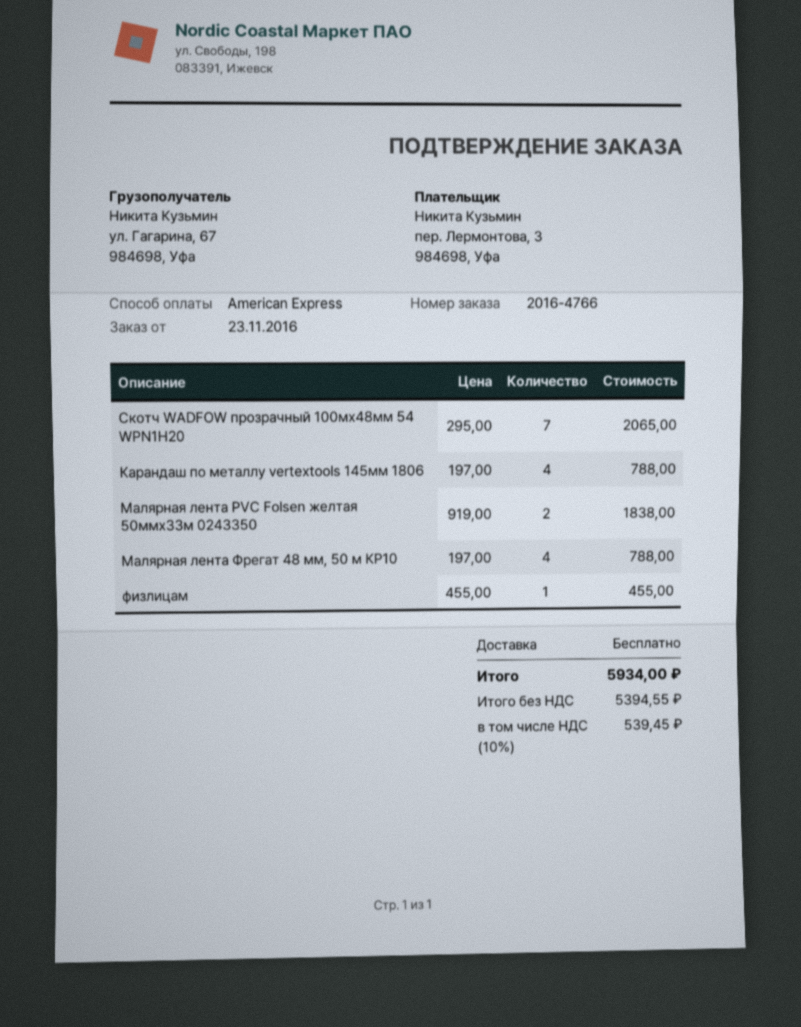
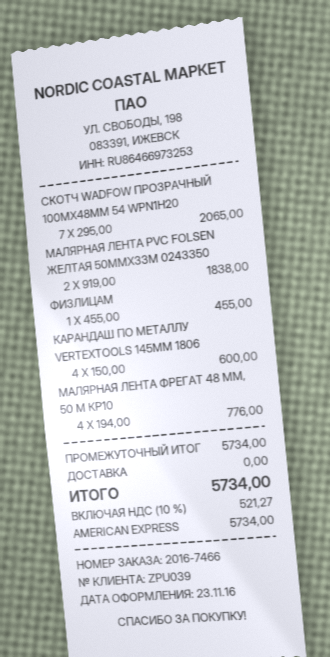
order number: 2016-4766 -> 2016-7466
Карандаш по металлу vertextools 145мм 1806: 4 x 197.00 = 788.00 -> 4 x 150.00 = 600.00
Малярная лента Фрегат 48 мм, 50 м КР10: 4 x 197.00 = 788.00 -> 4 x 194.00 = 776.00
tax: 10% = 539.45 -> 10% = 521.27
total: 5934.00 -> 5734.00

